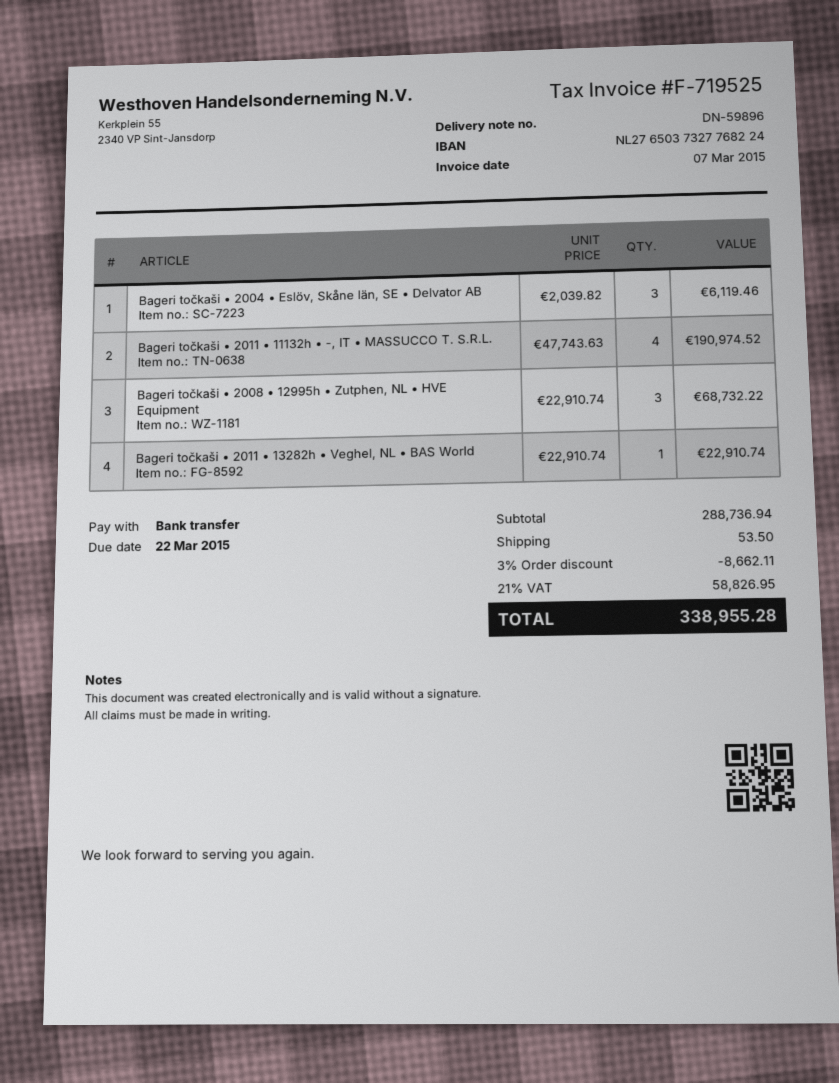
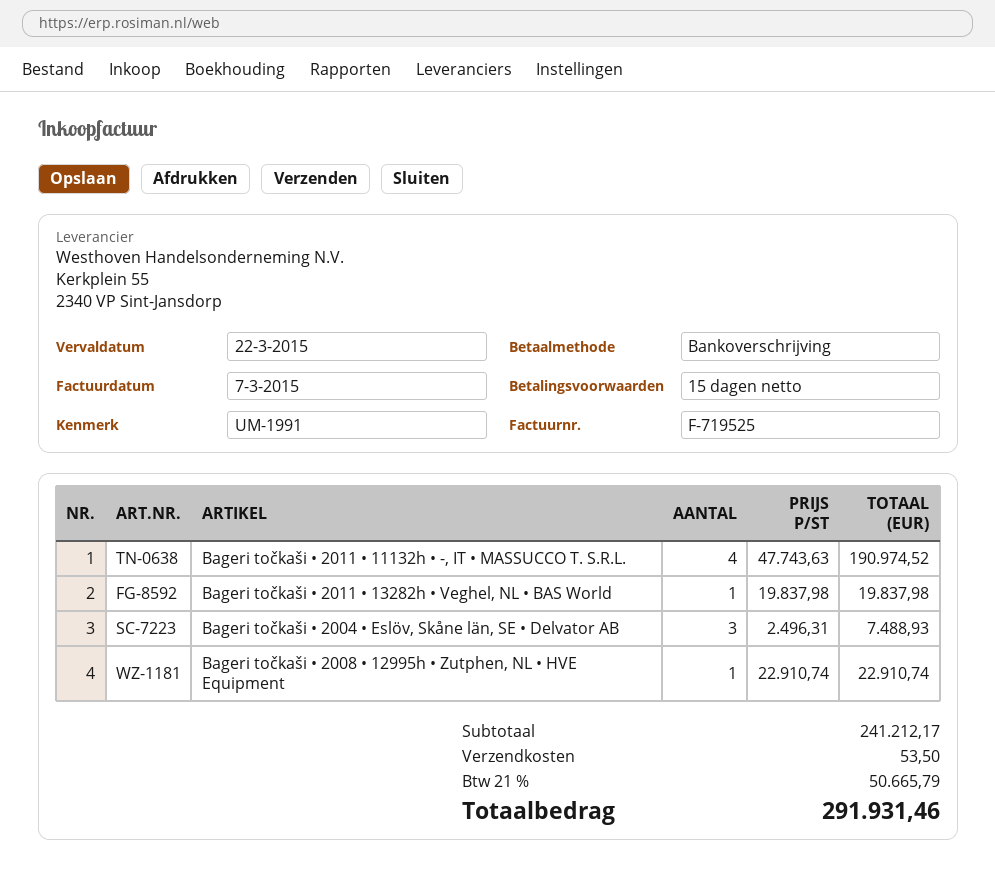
Bageri točkaši • 2004 • Eslöv, Skåne län, SE • Delvator AB: 3 x 2039.82 = 6119.46 -> 3 x 2496.31 = 7488.93
Bageri točkaši • 2008 • 12995h • Zutphen, NL • HVE Equipment: 3 x 22910.74 = 68732.22 -> 1 x 22910.74 = 22910.74
Bageri točkaši • 2011 • 13282h • Veghel, NL • BAS World: 1 x 22910.74 = 22910.74 -> 1 x 19837.98 = 19837.98
subtotal: 288736.94 -> 241212.17
discount: 3% = 8662.11 -> none
tax: 21% = 58826.95 -> 21% = 50665.79
total: 338955.28 -> 291931.46

